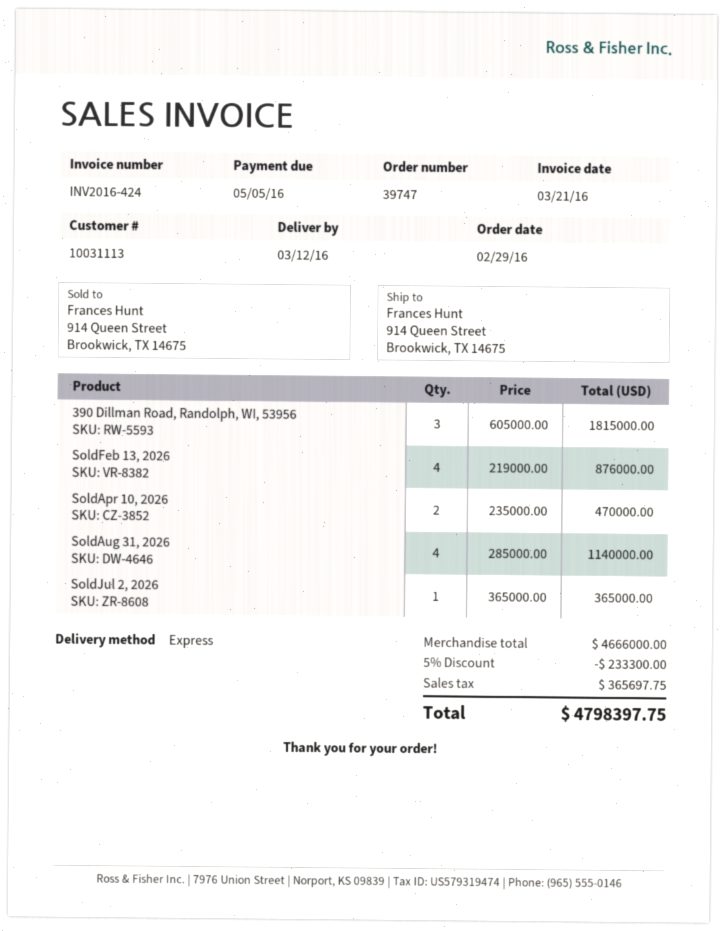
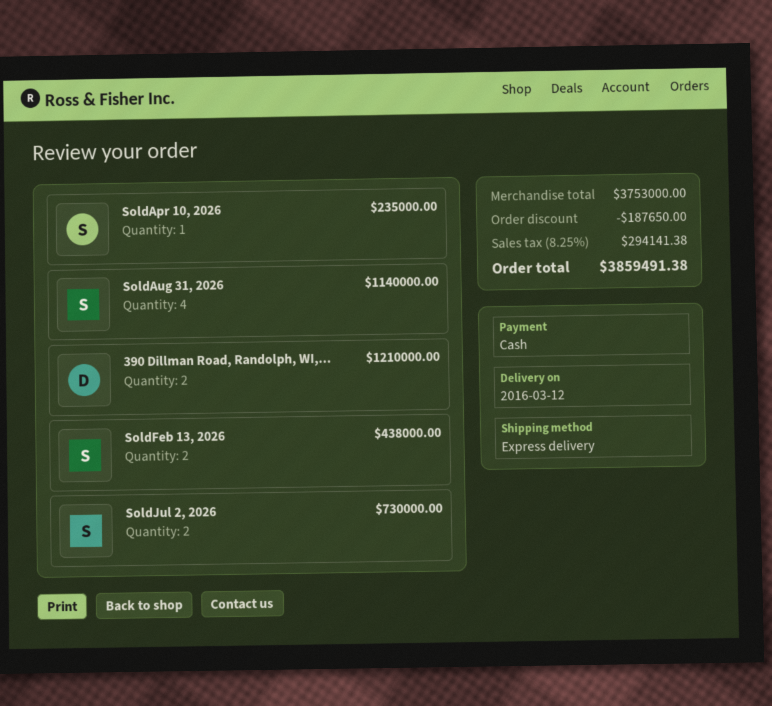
390 Dillman Road, Randolph, WI, 53956: 3 for 1815000.00 -> 2 for 1210000.00
SoldFeb 13, 2026: 4 for 876000.00 -> 2 for 438000.00
SoldApr 10, 2026: 2 for 470000.00 -> 1 for 235000.00
SoldJul 2, 2026: 1 for 365000.00 -> 2 for 730000.00
subtotal: 4666000.00 -> 3753000.00
discount: 233300.00 -> 187650.00
tax: 365697.75 -> 294141.38
total: 4798397.75 -> 3859491.38

